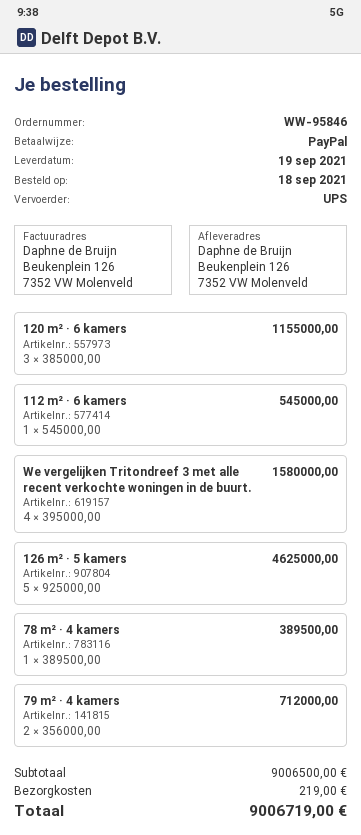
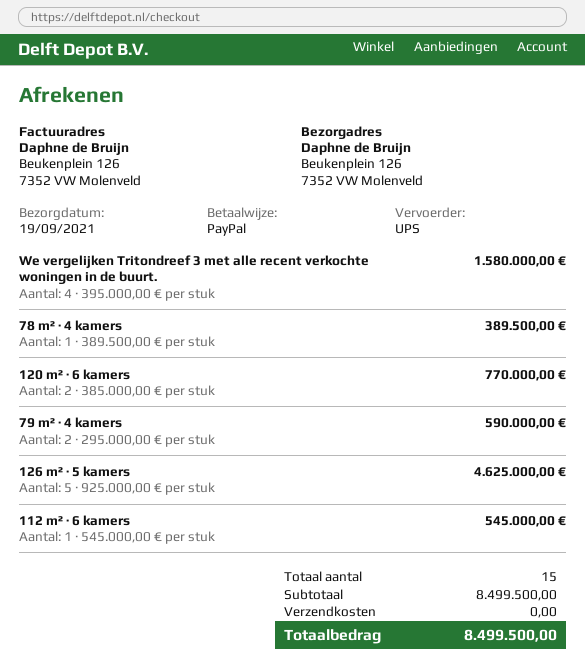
120 m² · 6 kamers: 3 x 385000.00 = 1155000.00 -> 2 x 385000.00 = 770000.00
79 m² · 4 kamers: 2 x 356000.00 = 712000.00 -> 2 x 295000.00 = 590000.00
subtotal: 9006500.00 -> 8499500.00
shipping: 219.00 -> 0.00
total: 9006719.00 -> 8499500.00

